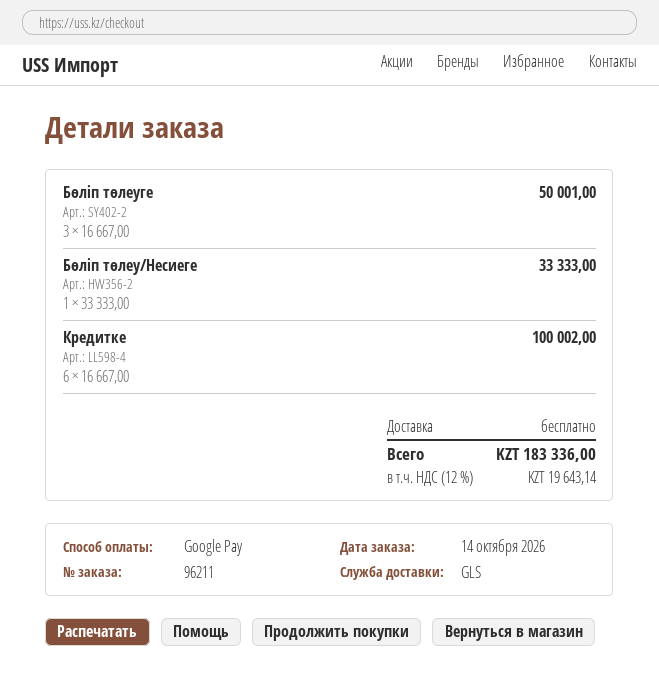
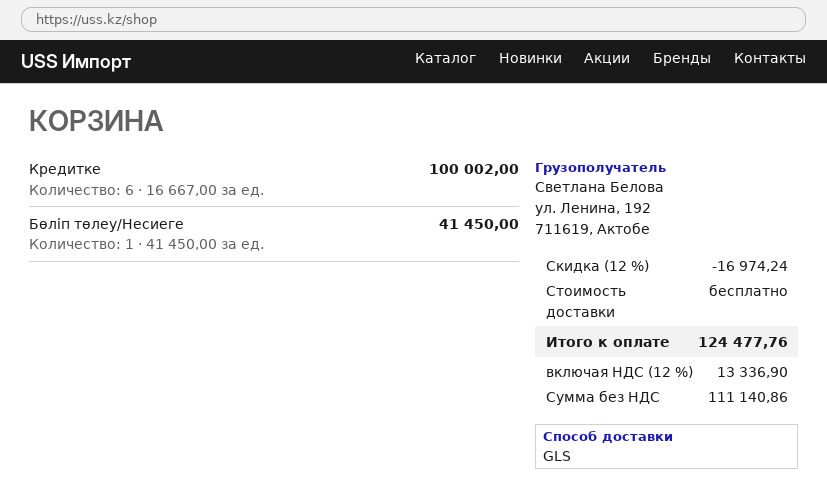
Бөліп төлеуге: 3 x 16667.00 = 50001.00 -> none
Бөліп төлеу/Несиеге: 1 x 33333.00 = 33333.00 -> 1 x 41450.00 = 41450.00
discount: none -> 12% = 16974.24
tax: 12% = 19643.14 -> 12% = 13336.90
total: 183336.00 -> 124477.76

